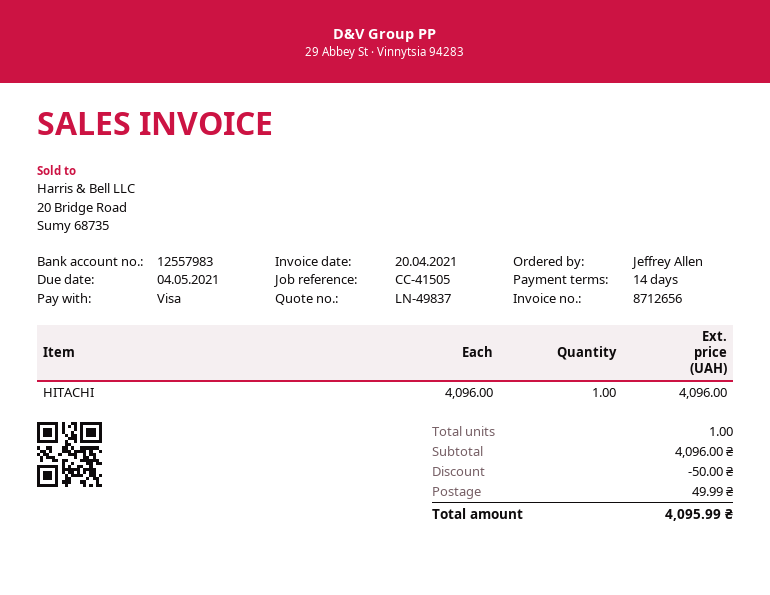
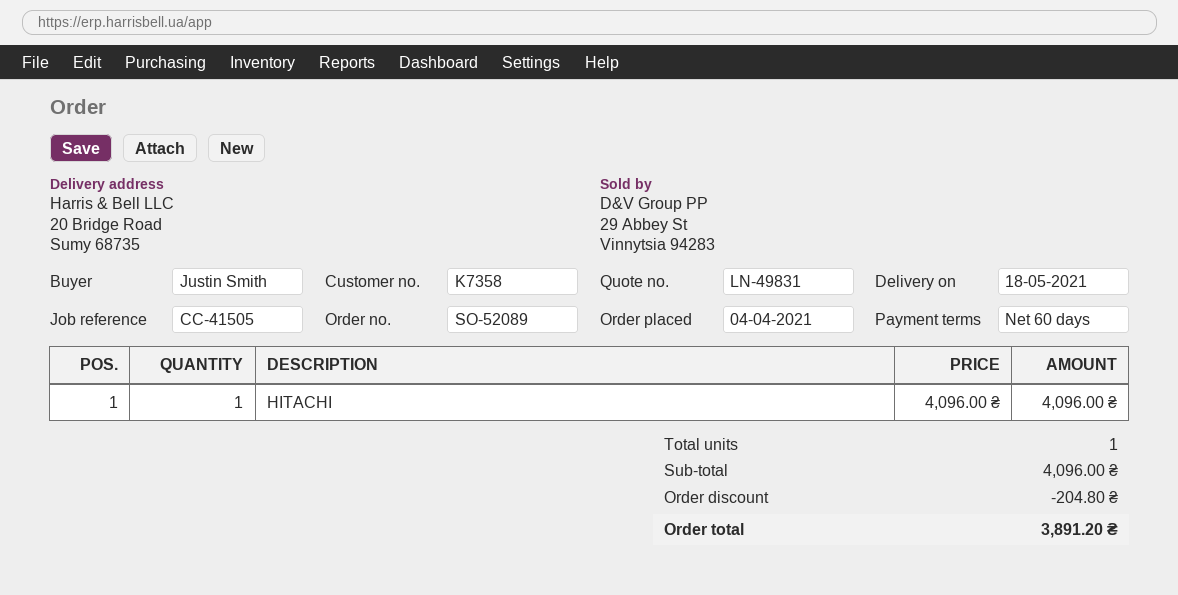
quote number: LN-49837 -> LN-49831
payment terms: 14 days -> 60 days
ordered by: Jeffrey Allen -> Justin Smith
discount: 50.00 -> 204.80
shipping: 49.99 -> none
total: 4095.99 -> 3891.20

